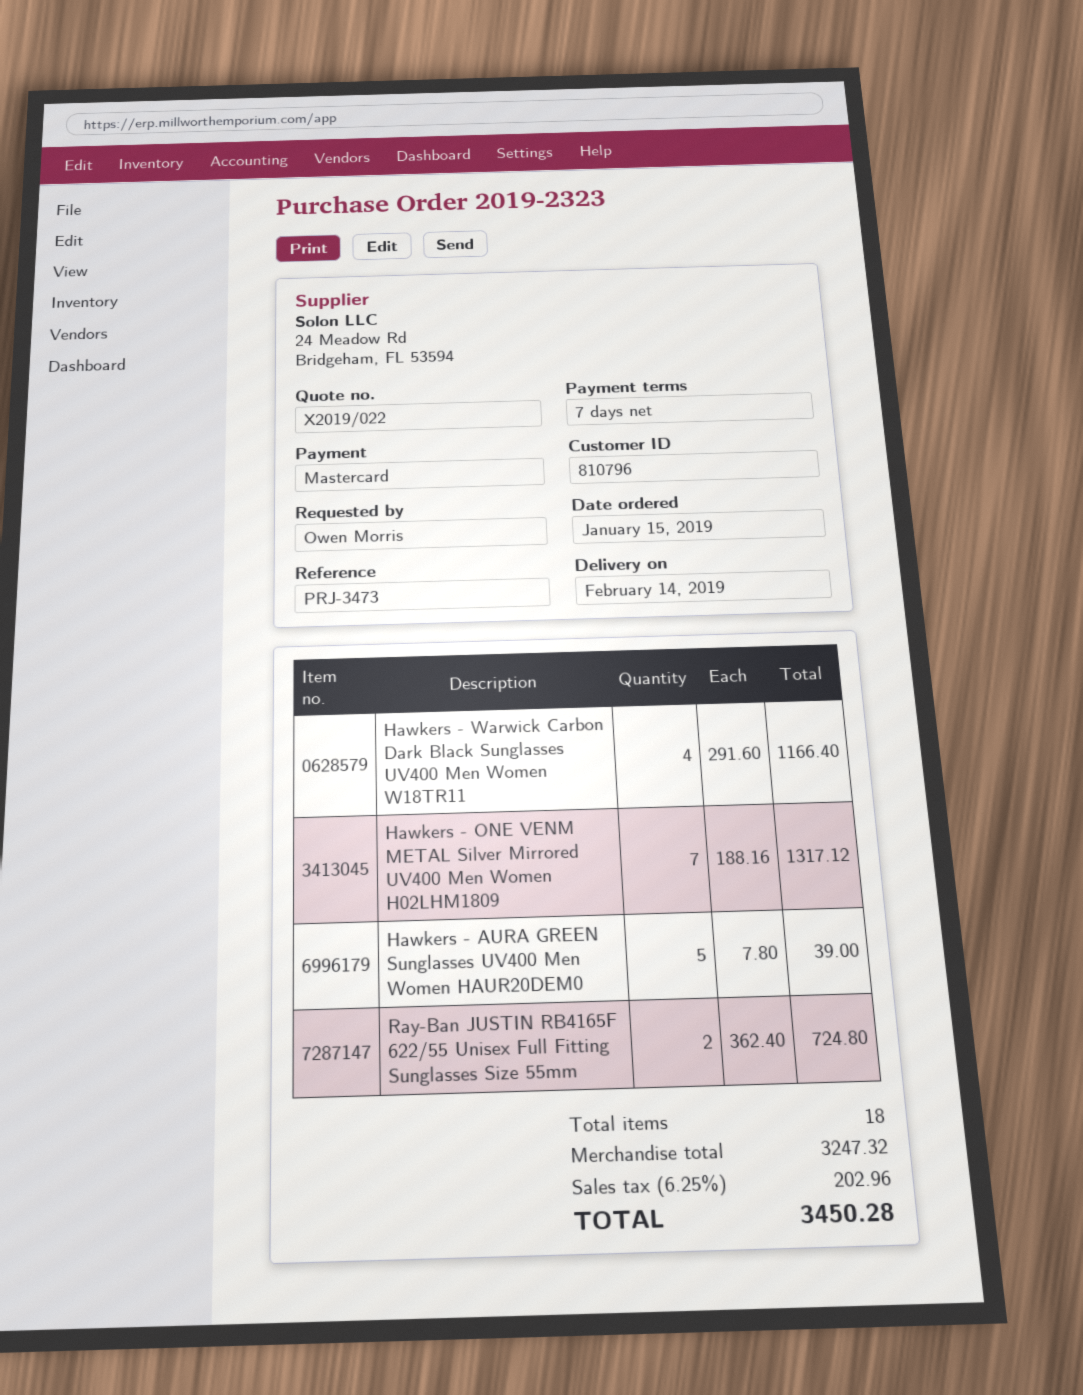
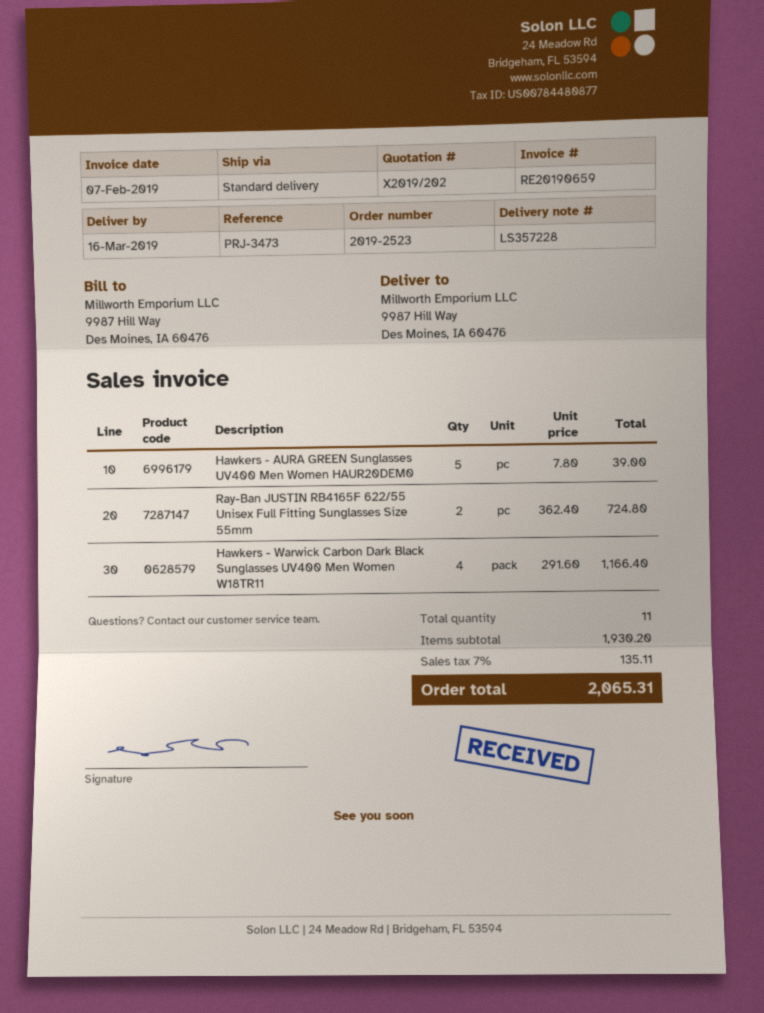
quote number: X2019/022 -> X2019/202
order number: 2019-2323 -> 2019-2523
delivery date: 2019-02-14 -> 2019-03-16
Hawkers - ONE VENM METAL Silver Mirrored UV400 Men Women H02LHM1809: 7 x 188.16 = 1317.12 -> none
total quantity: 18 -> 11
subtotal: 3247.32 -> 1930.20
tax: 6.25% = 202.96 -> 7% = 135.11
total: 3450.28 -> 2065.31

